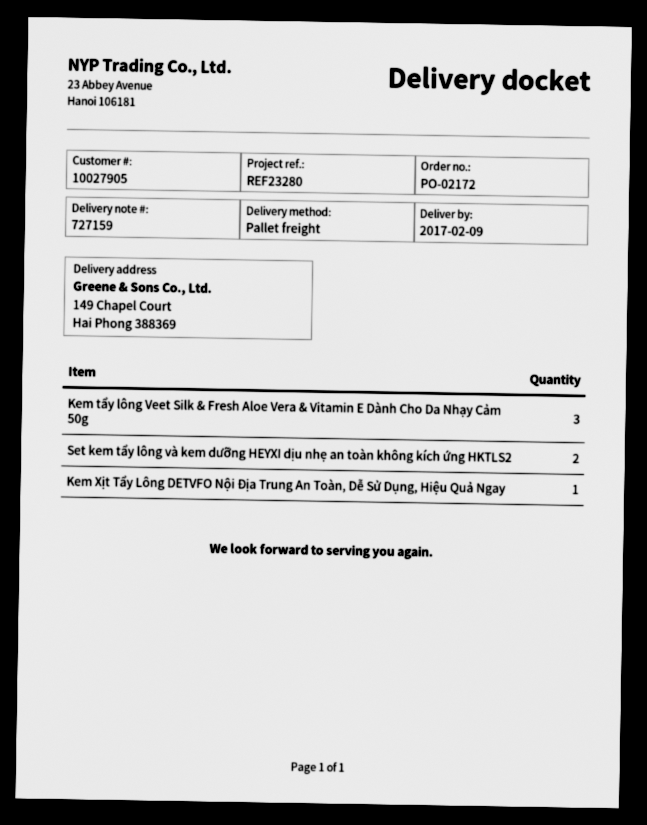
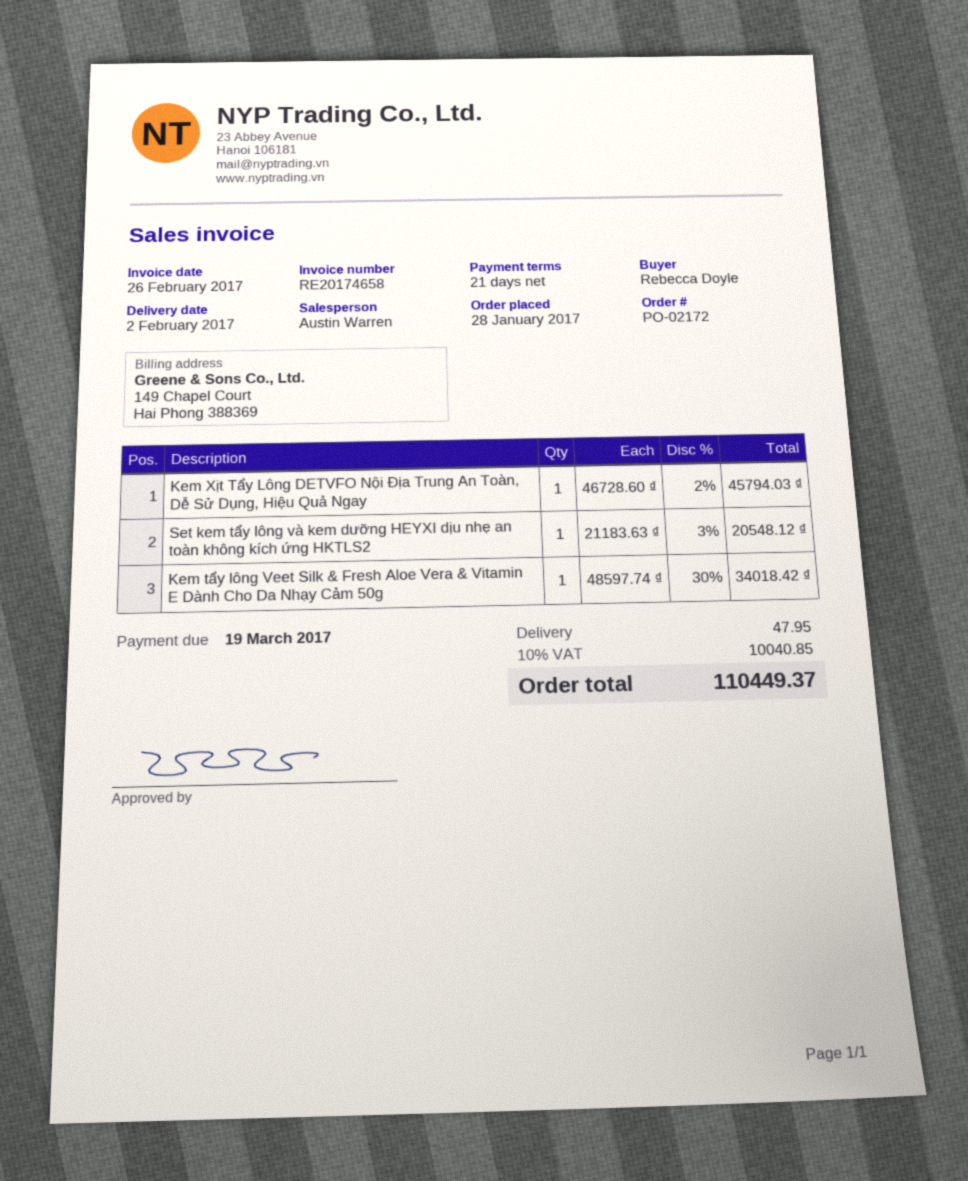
delivery date: 2017-02-09 -> 2017-02-02
Kem tẩy lông Veet Silk & Fresh Aloe Vera & Vitamin E Dành Cho Da Nhạy Cảm 50g: 3 -> 1
Set kem tẩy lông và kem dưỡng HEYXI dịu nhẹ an toàn không kích ứng HKTLS2: 2 -> 1

